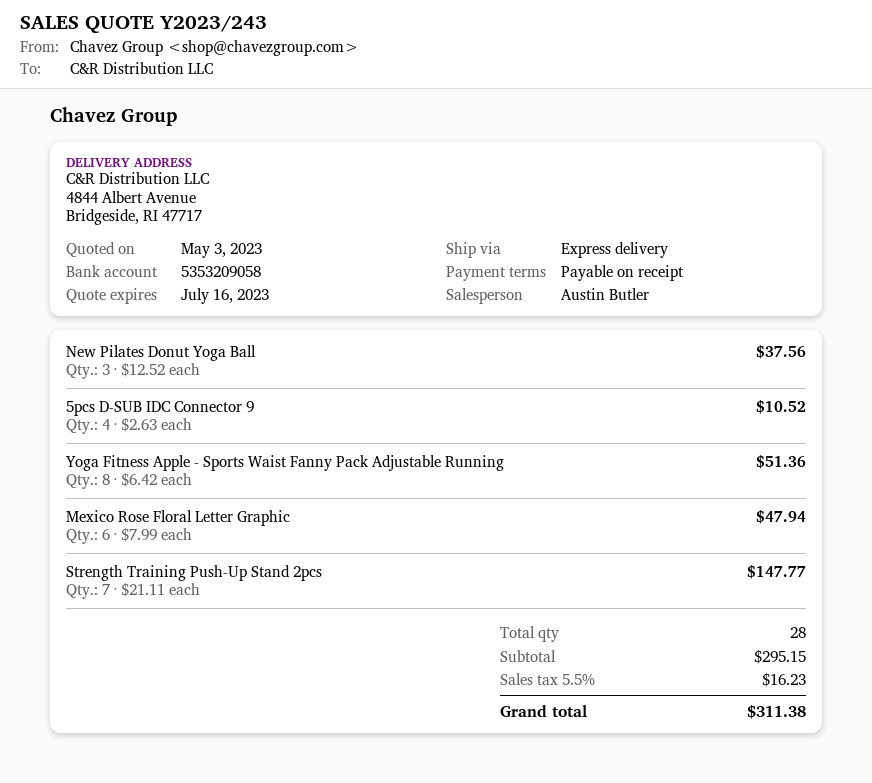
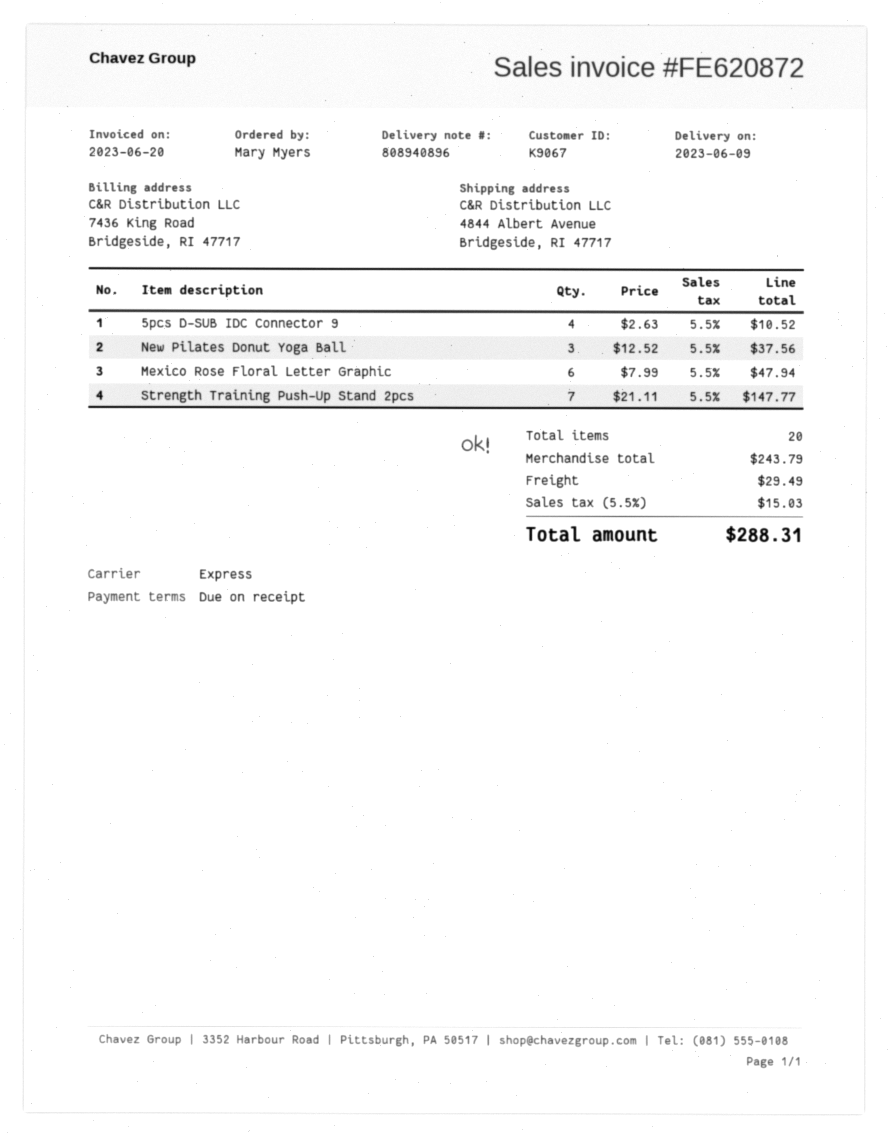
Yoga Fitness Apple - Sports Waist Fanny Pack Adjustable Running: 8 x 6.42 = 51.36 -> none
total quantity: 28 -> 20
subtotal: 295.15 -> 243.79
shipping: none -> 29.49
tax: 5.5% = 16.23 -> 5.5% = 15.03
total: 311.38 -> 288.31

